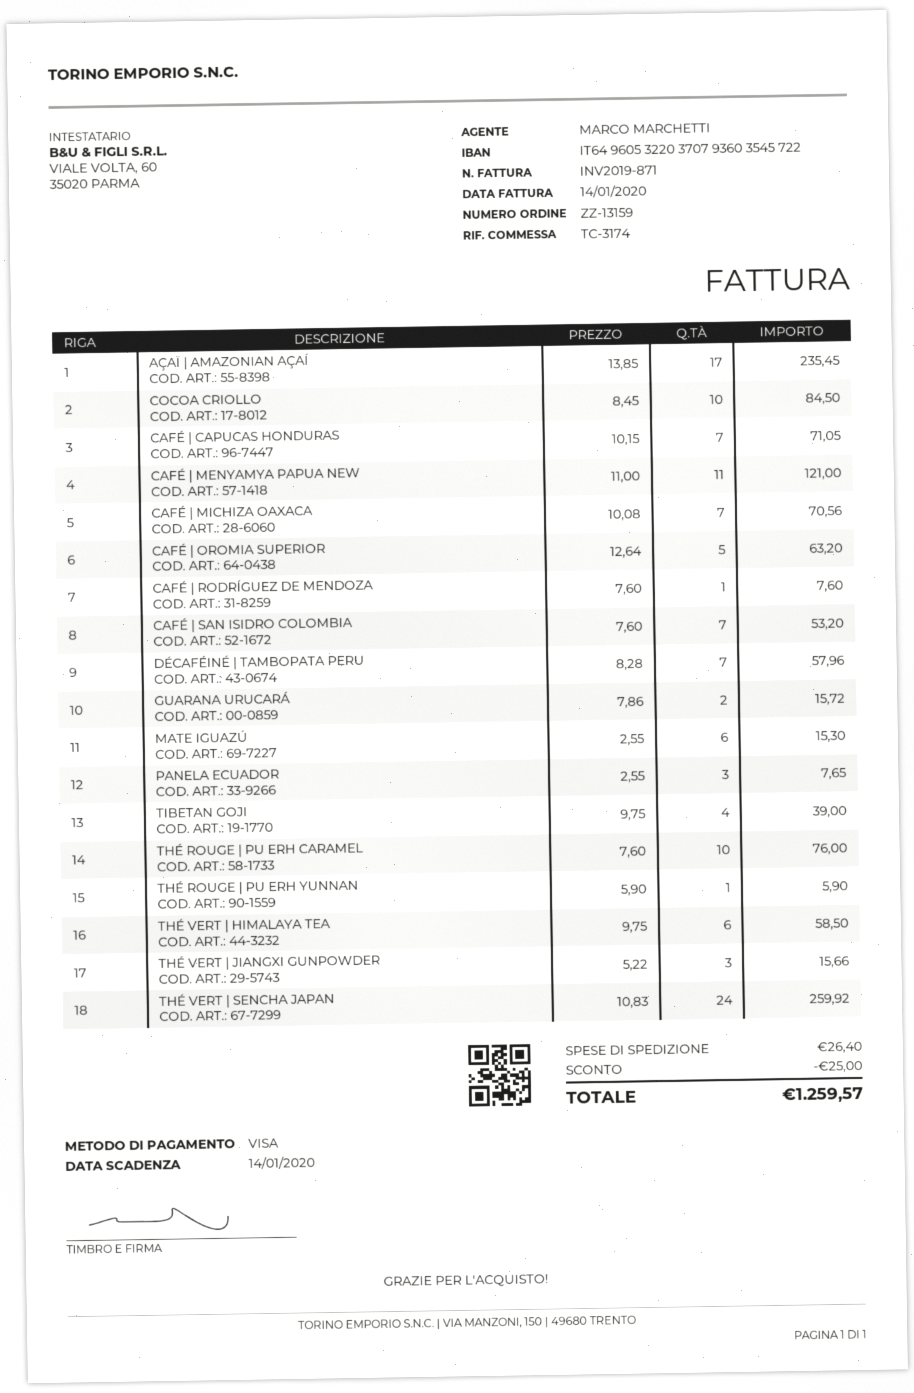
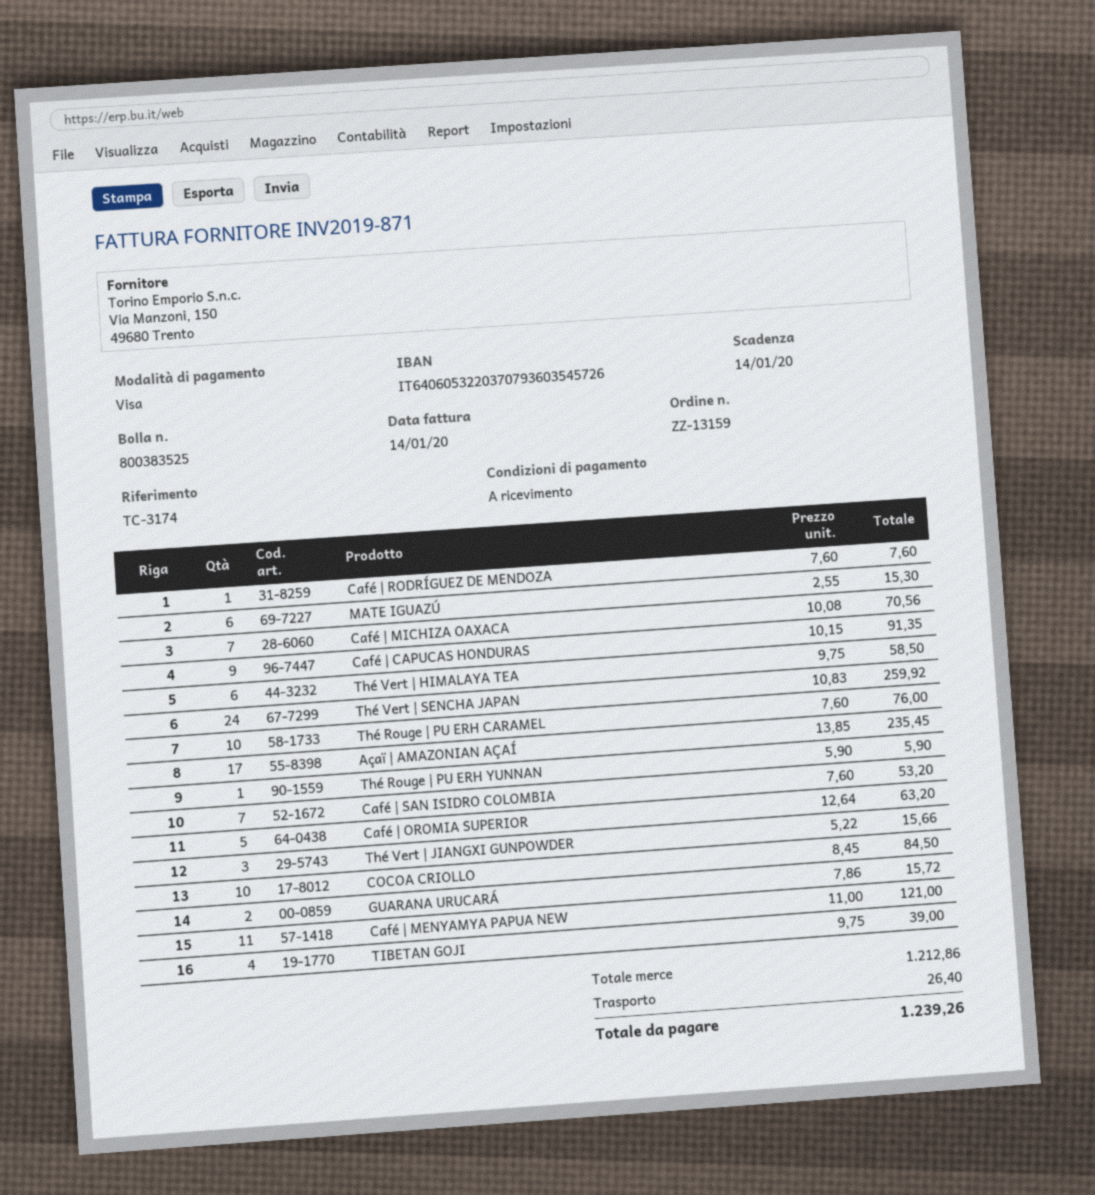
bank account: IT6496053220370793603545722 -> IT6406053220370793603545726
CAFÉ | CAPUCAS HONDURAS: 7 x 10.15 = 71.05 -> 9 x 10.15 = 91.35
DÉCAFÉINÉ | TAMBOPATA PERU: 7 x 8.28 = 57.96 -> none
PANELA ECUADOR: 3 x 2.55 = 7.65 -> none
discount: 25.00 -> none
total: 1259.57 -> 1239.26

